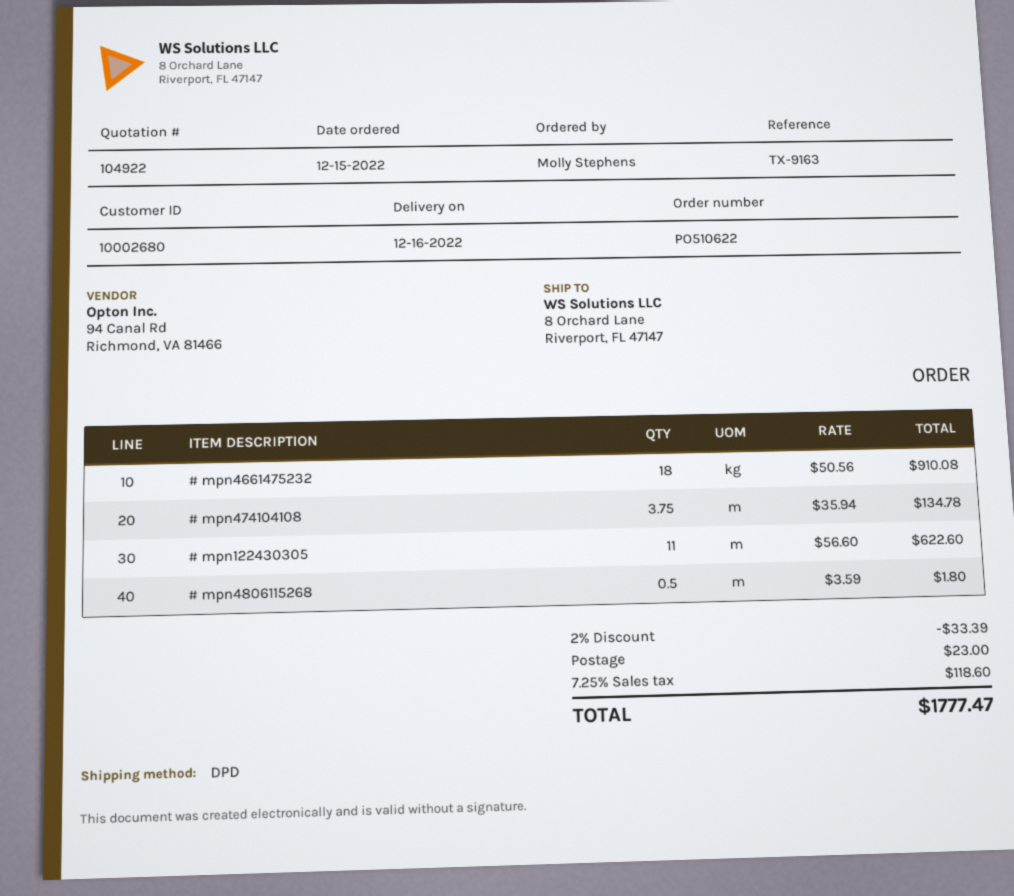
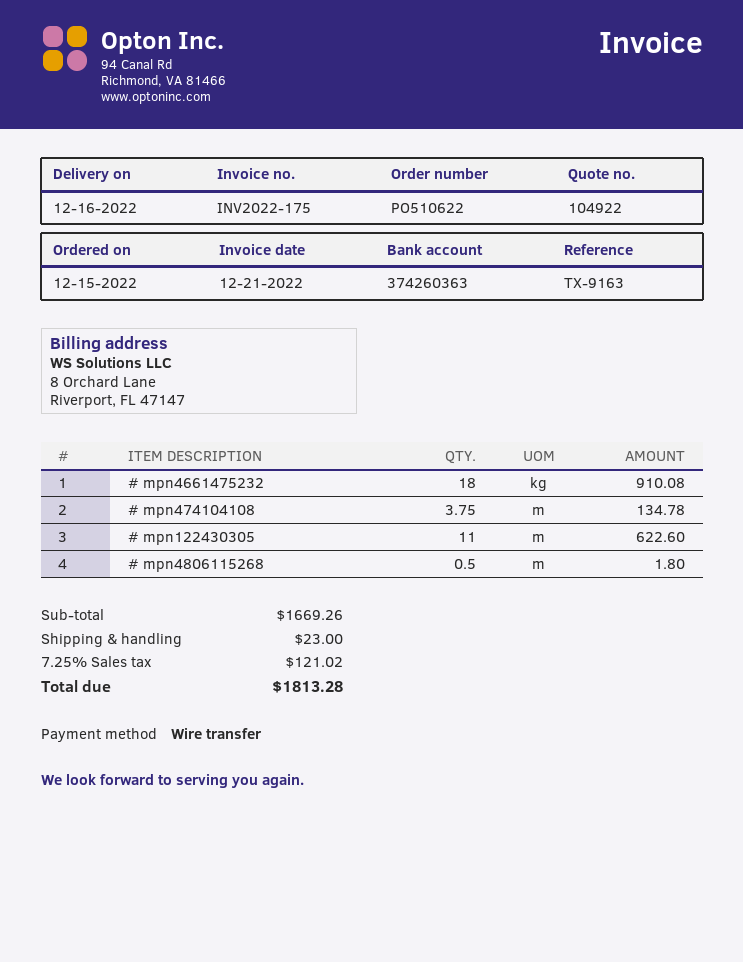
discount: 2% = 33.39 -> none
tax: 7.25% = 118.60 -> 7.25% = 121.02
total: 1777.47 -> 1813.28

